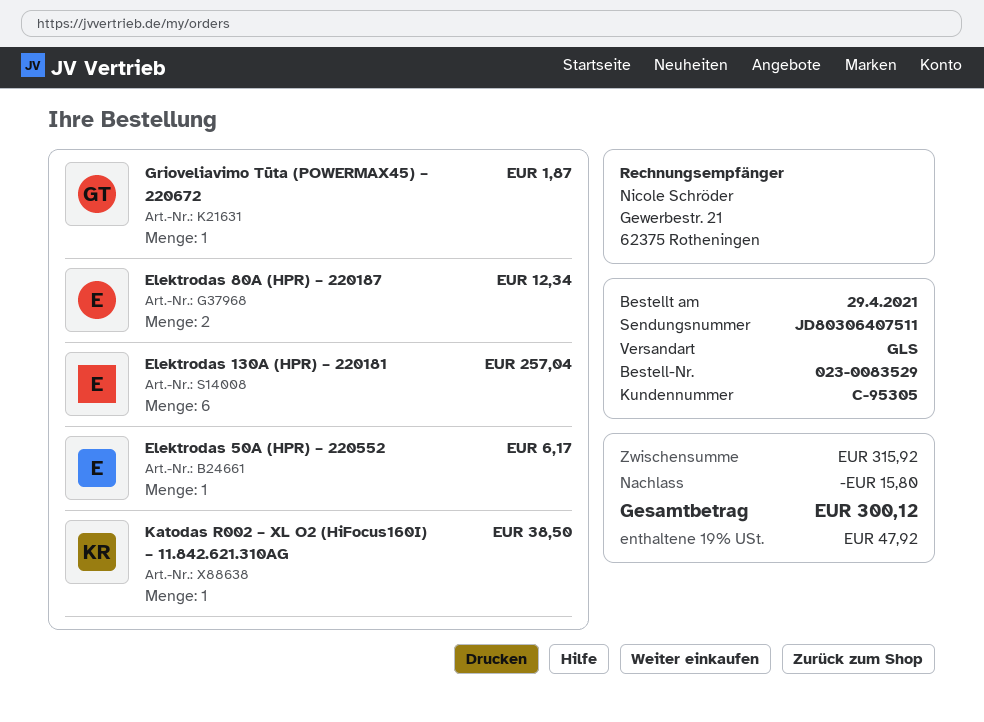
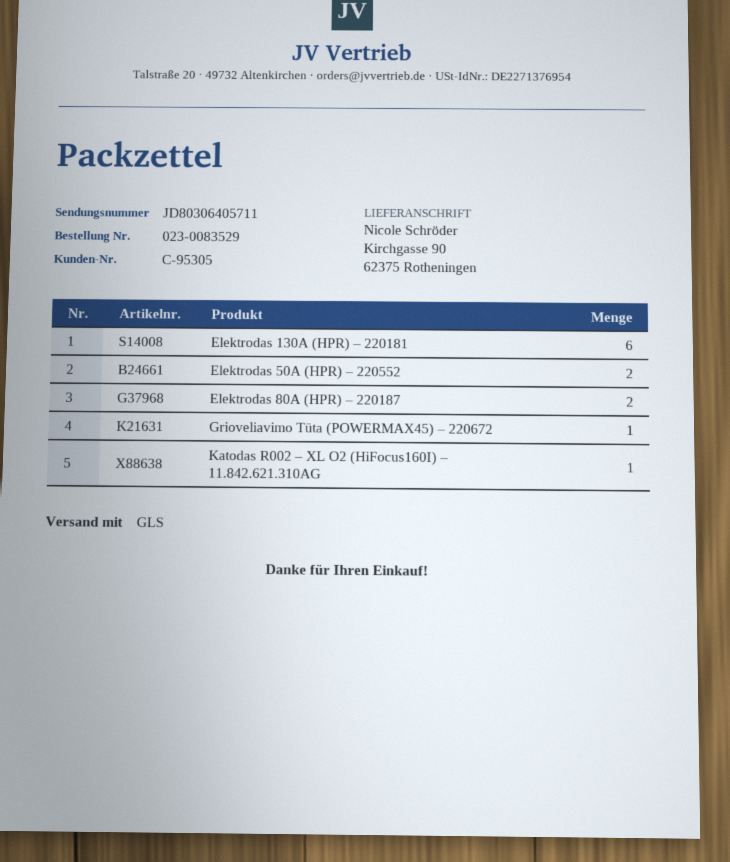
tracking number: JD80306407511 -> JD80306405711
Elektrodas 50A (HPR) – 220552: 1 -> 2

